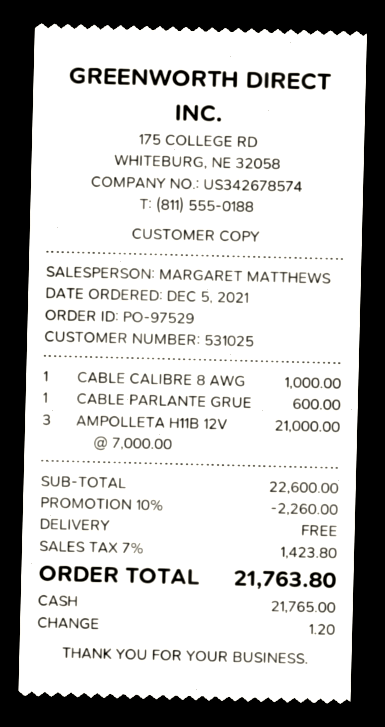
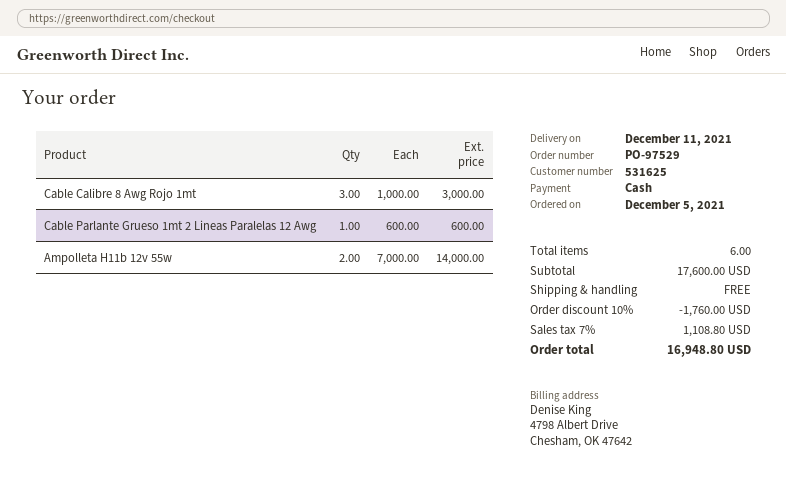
customer number: 531025 -> 531625
CABLE CALIBRE 8 AWG: 1 x 1000.00 = 1000.00 -> 3 x 1000.00 = 3000.00
AMPOLLETA H11B 12V: 3 x 7000.00 = 21000.00 -> 2 x 7000.00 = 14000.00
subtotal: 22600.00 -> 17600.00
discount: 10% = 2260.00 -> 10% = 1760.00
tax: 7% = 1423.80 -> 7% = 1108.80
total: 21763.80 -> 16948.80

